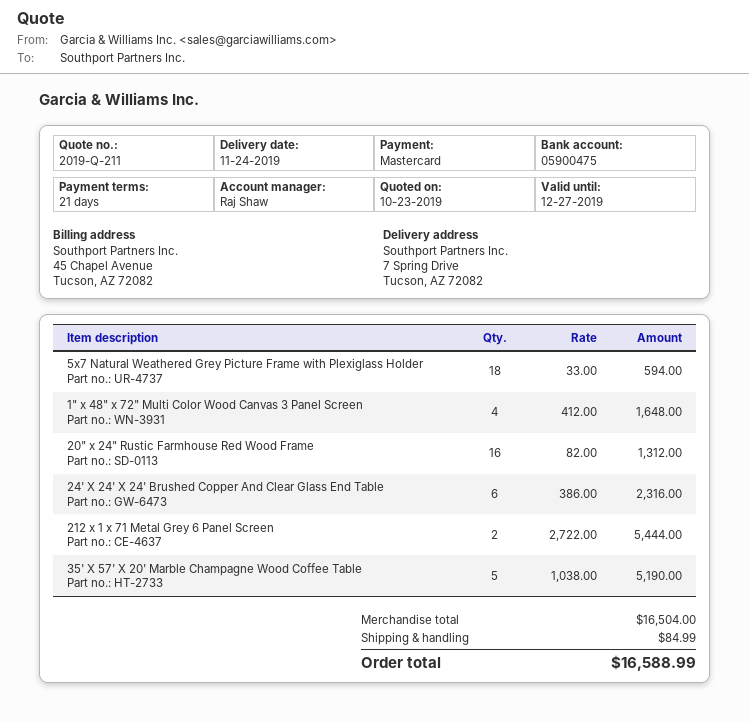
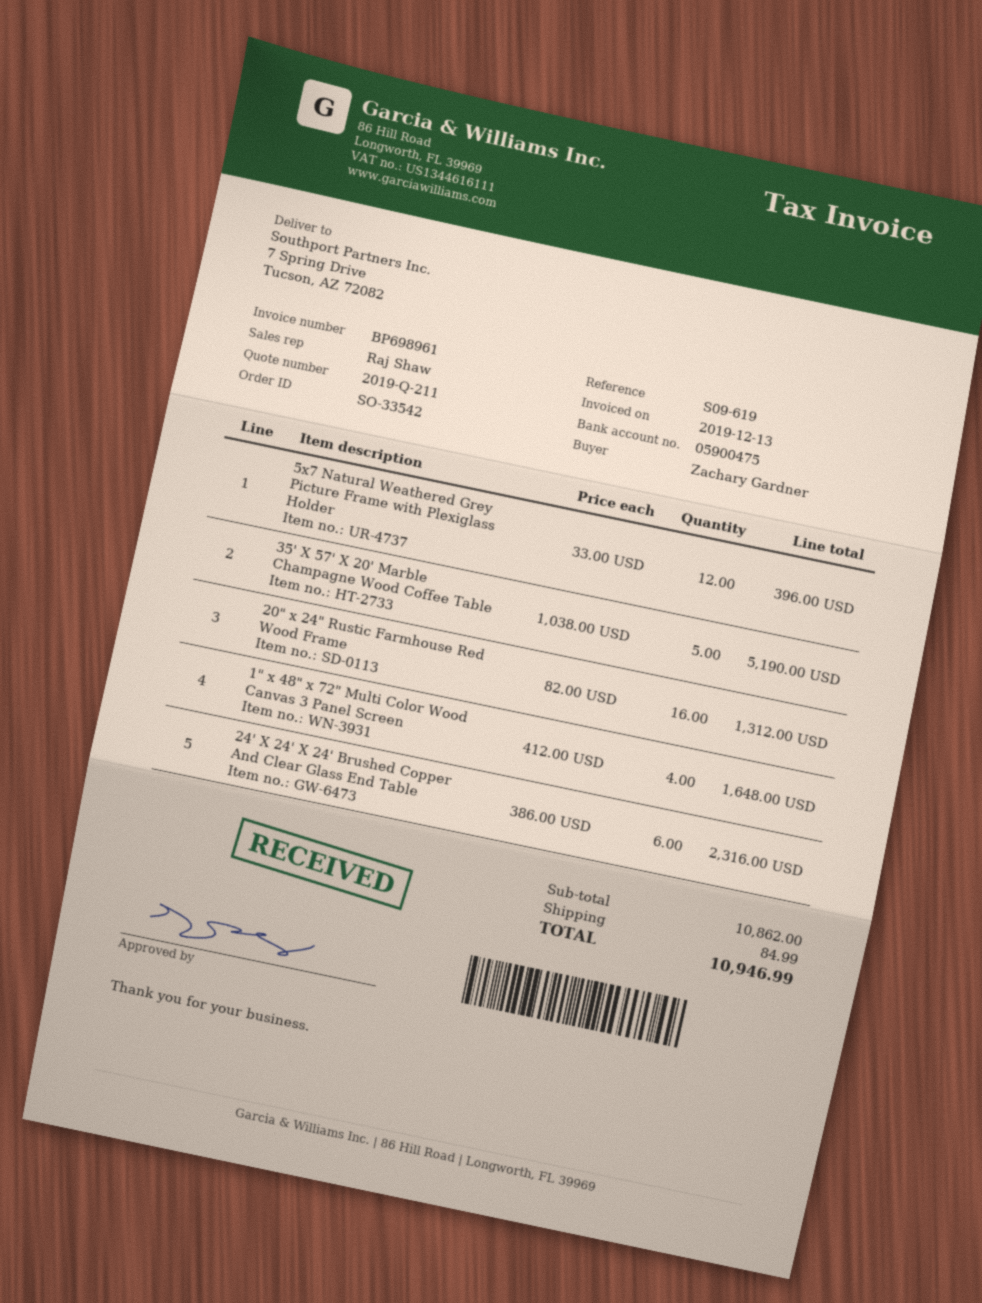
5x7 Natural Weathered Grey Picture Frame with Plexiglass Holder: 18 x 33.00 = 594.00 -> 12 x 33.00 = 396.00
212 x 1 x 71 Metal Grey 6 Panel Screen: 2 x 2722.00 = 5444.00 -> none
subtotal: 16504.00 -> 10862.00
total: 16588.99 -> 10946.99

